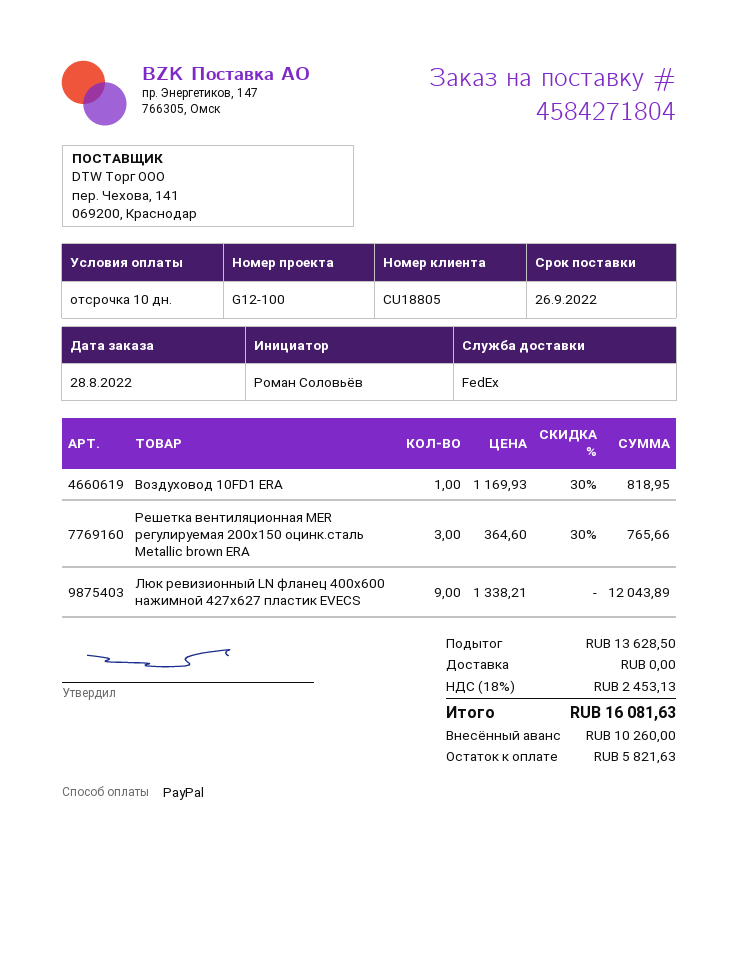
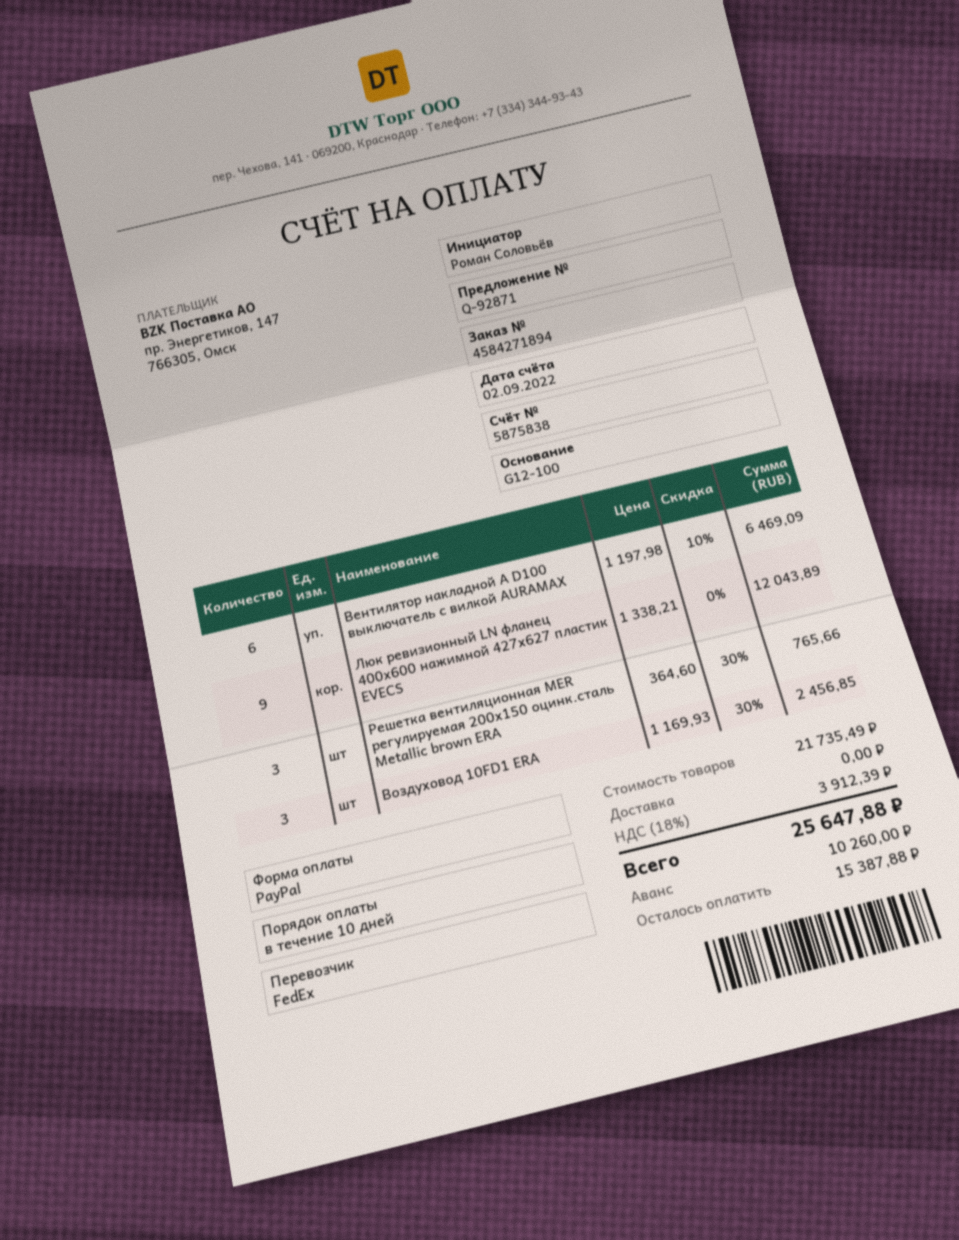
order number: 4584271804 -> 4584271894
Воздуховод 10FD1 ERA: 1 x 1169.93 - 30% = 818.95 -> 3 x 1169.93 - 30% = 2456.85
Вентилятор накладной A D100 выключатель с вилкой AURAMAX: none -> 6 x 1197.98 - 10% = 6469.09
subtotal: 13628.50 -> 21735.49
tax: 18% = 2453.13 -> 18% = 3912.39
total: 16081.63 -> 25647.88
balance: 5821.63 -> 15387.88

